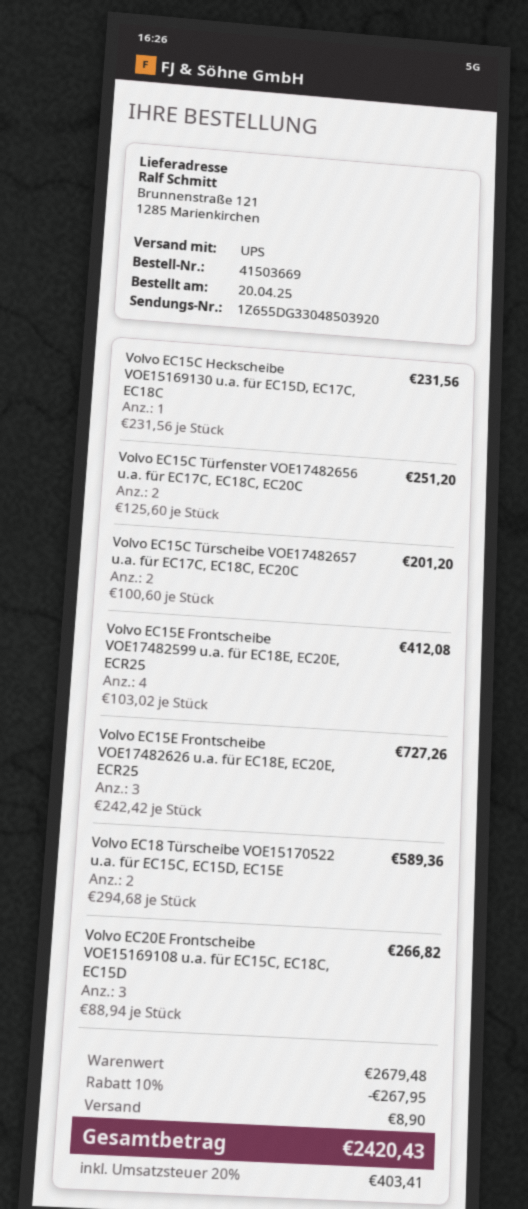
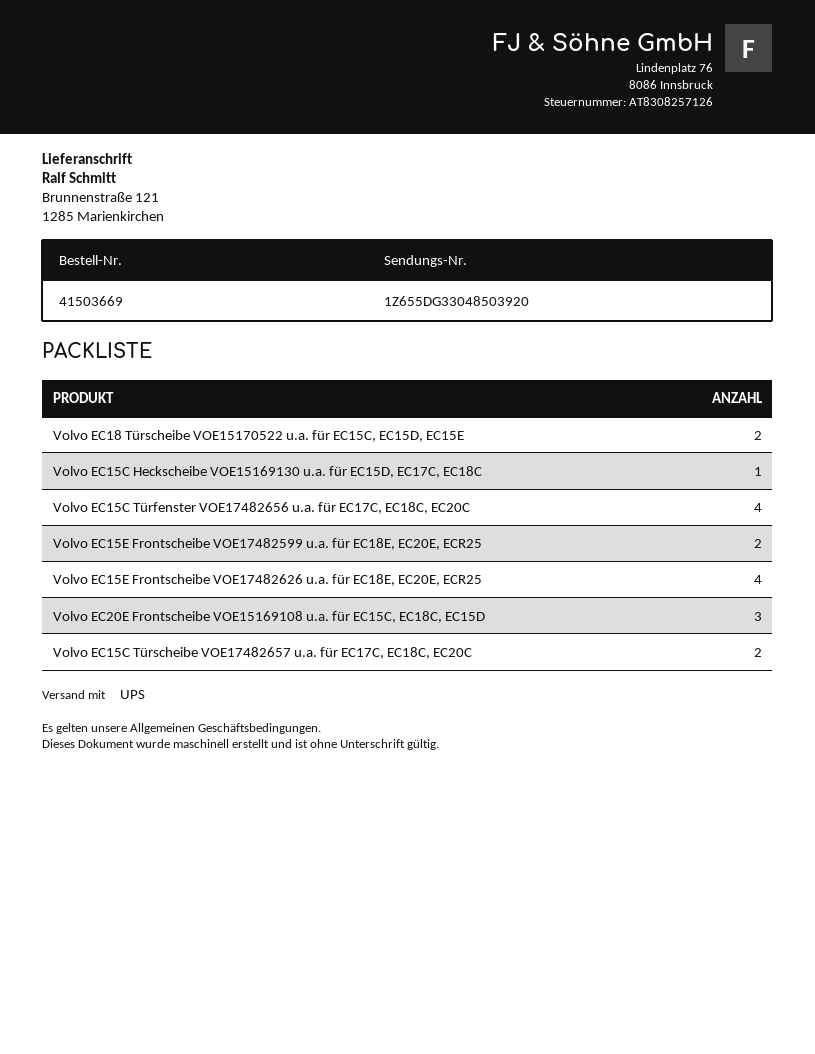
Volvo EC15C Türfenster VOE17482656 u.a. für EC17C, EC18C, EC20C: 2 -> 4
Volvo EC15E Frontscheibe VOE17482599 u.a. für EC18E, EC20E, ECR25: 4 -> 2
Volvo EC15E Frontscheibe VOE17482626 u.a. für EC18E, EC20E, ECR25: 3 -> 4

